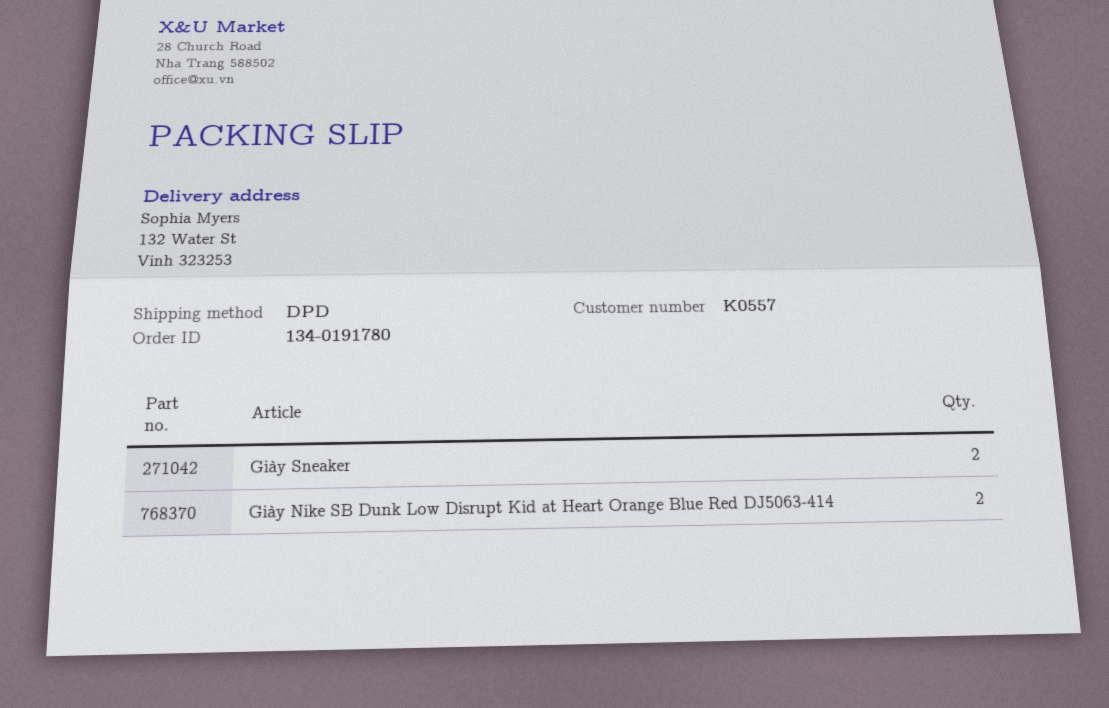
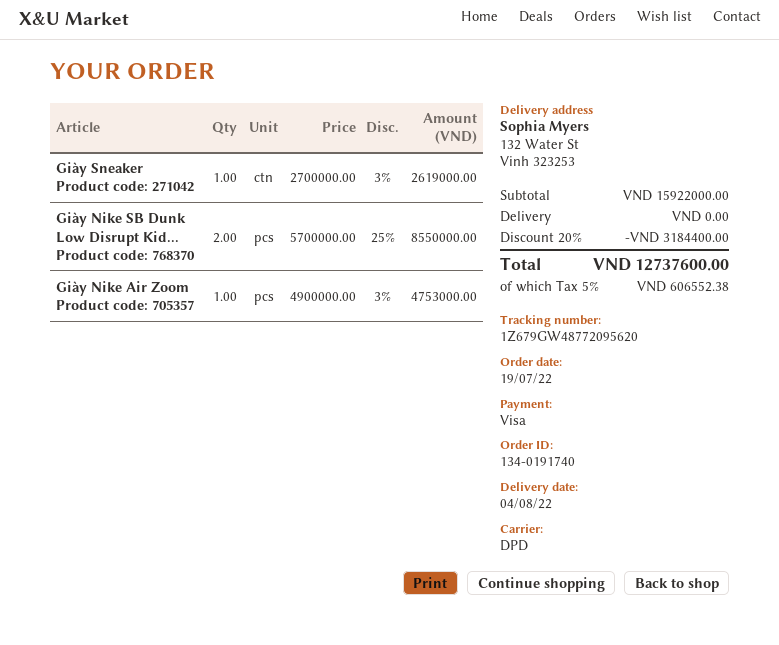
order number: 134-0191780 -> 134-0191740
Giày Sneaker: 2 -> 1
Giày Nike Air Zoom: none -> 1

